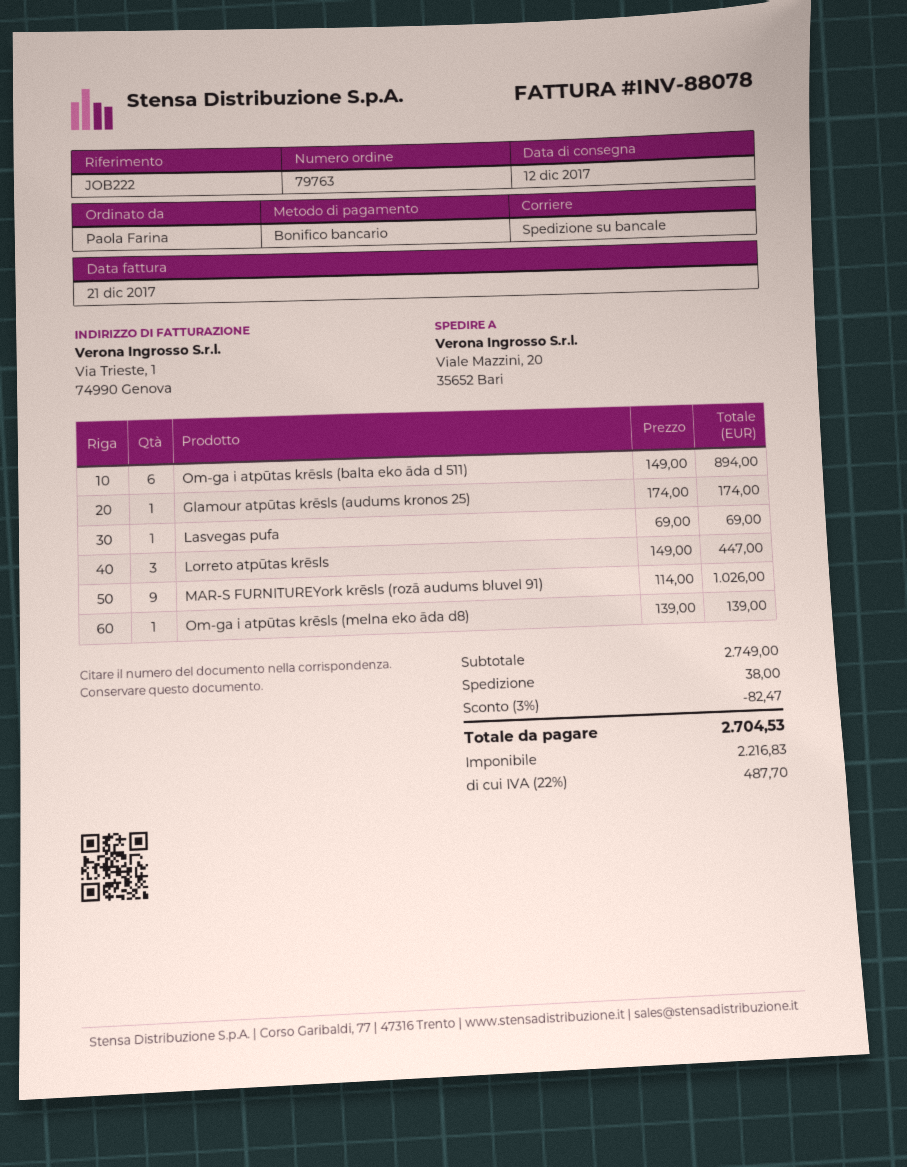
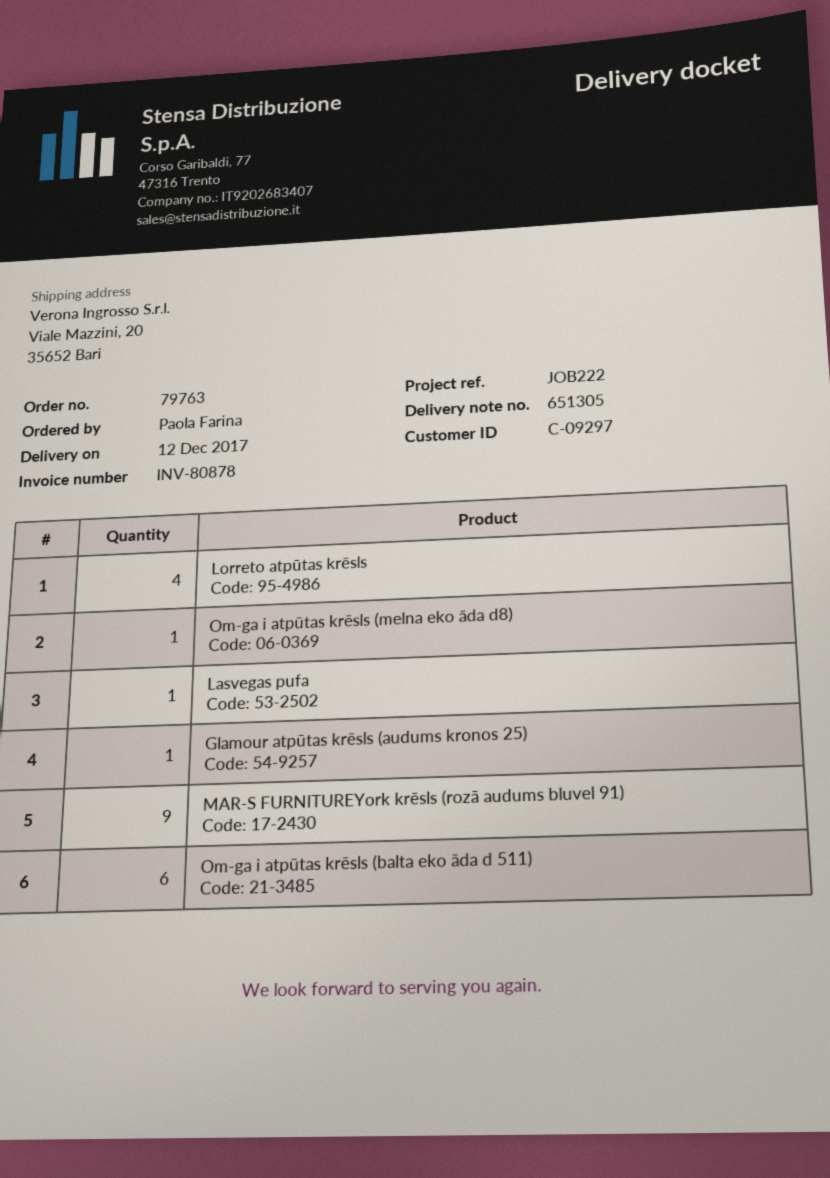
invoice number: INV-88078 -> INV-80878
Lorreto atpūtas krēsls: 3 -> 4

